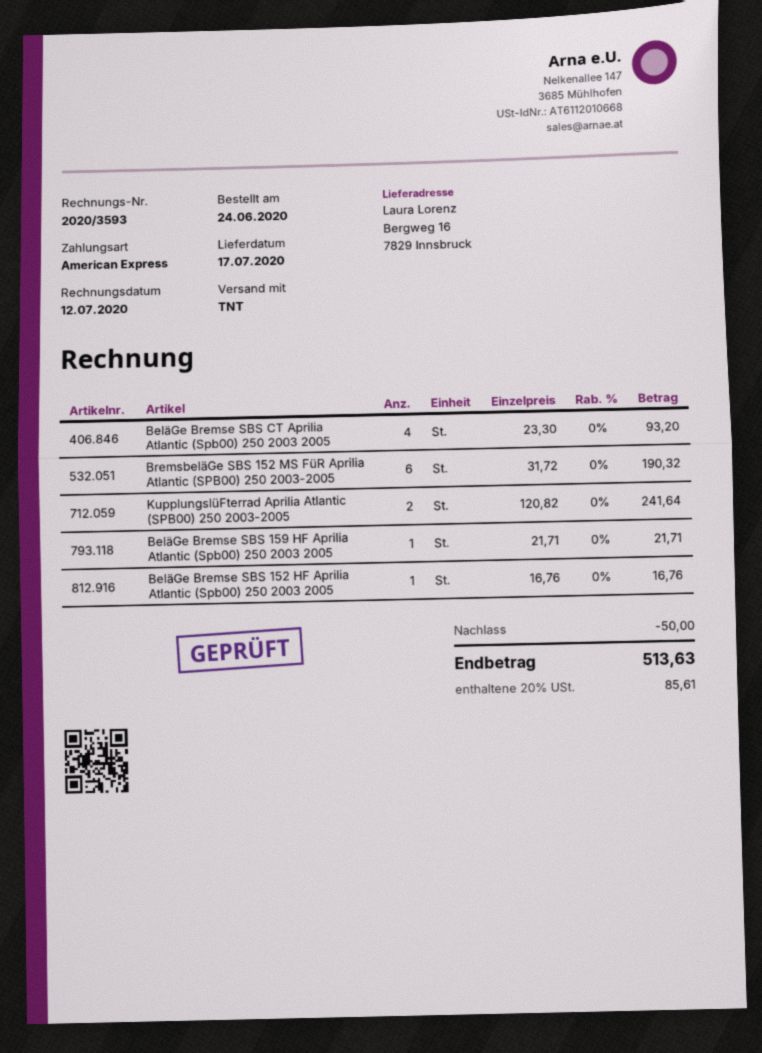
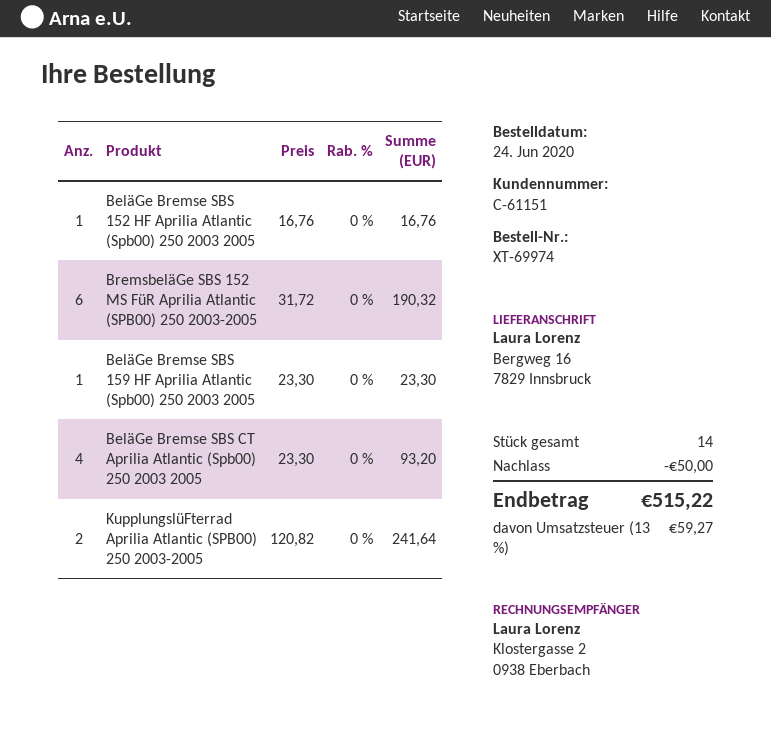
BeläGe Bremse SBS 159 HF Aprilia Atlantic (Spb00) 250 2003 2005: 1 x 21.71 = 21.71 -> 1 x 23.30 = 23.30
tax: 20% = 85.61 -> 13% = 59.27
total: 513.63 -> 515.22

